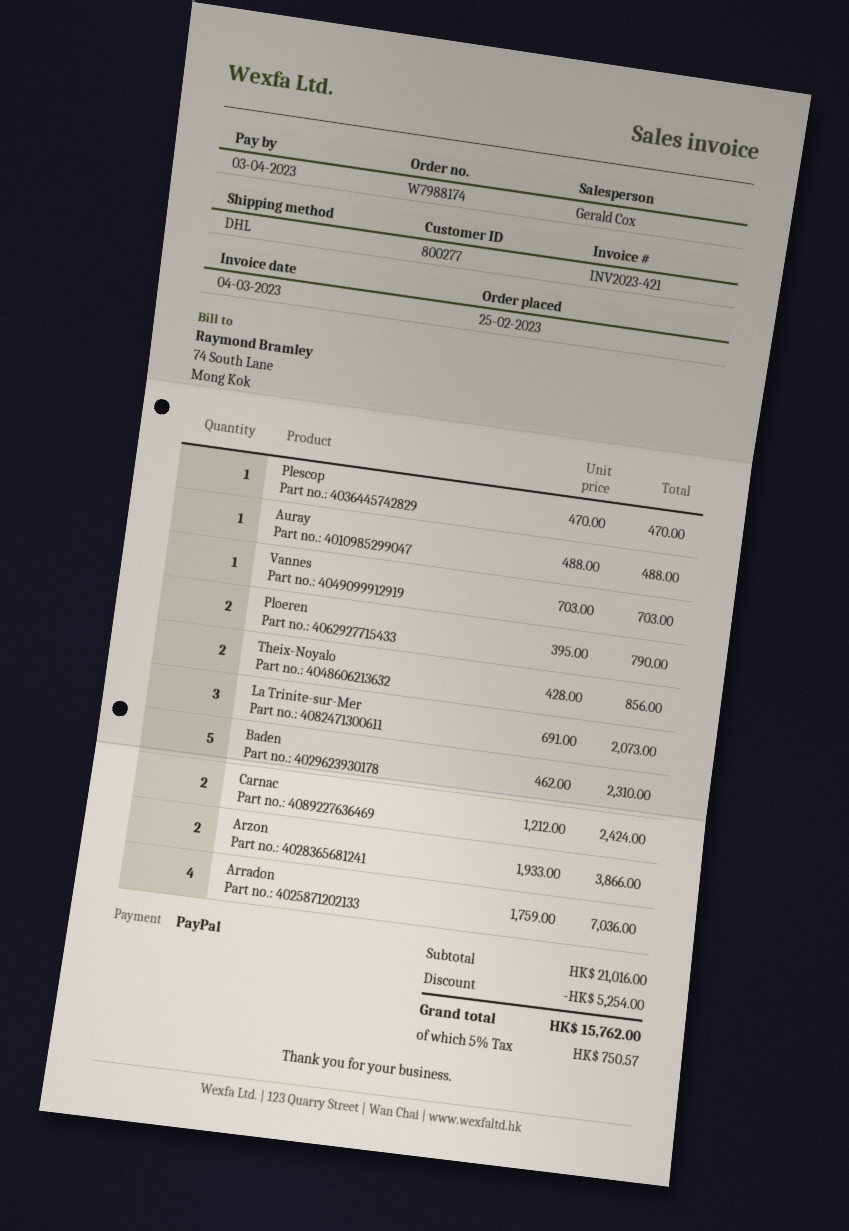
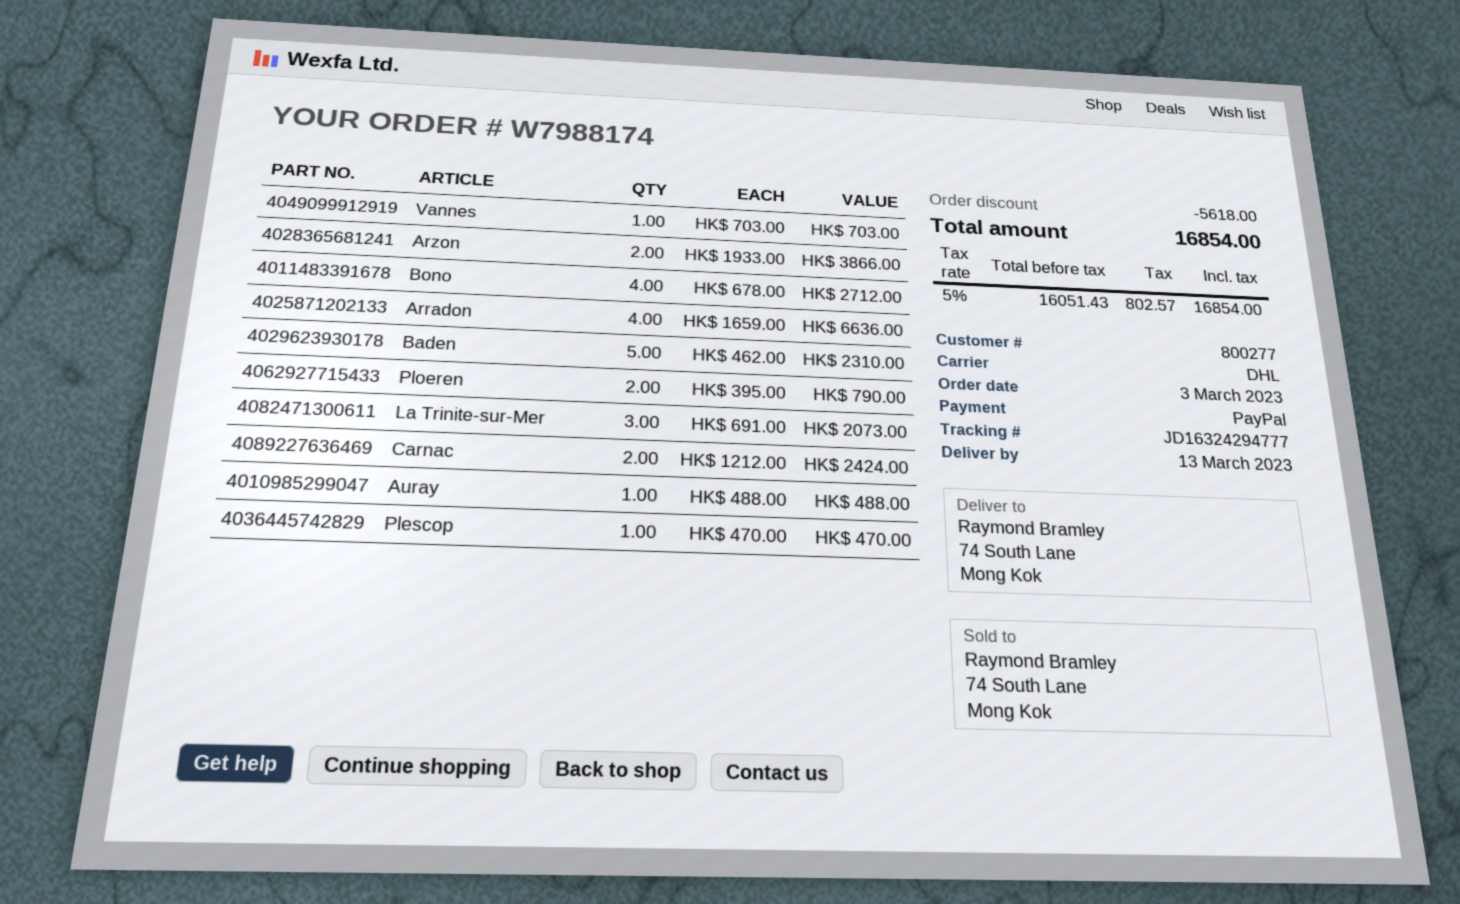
order date: 2023-02-25 -> 2023-03-03
Theix-Noyalo: 2 x 428.00 = 856.00 -> none
Arradon: 4 x 1759.00 = 7036.00 -> 4 x 1659.00 = 6636.00
Bono: none -> 4 x 678.00 = 2712.00
discount: 5254.00 -> 5618.00
tax: 5% = 750.57 -> 5% = 802.57
total: 15762.00 -> 16854.00

